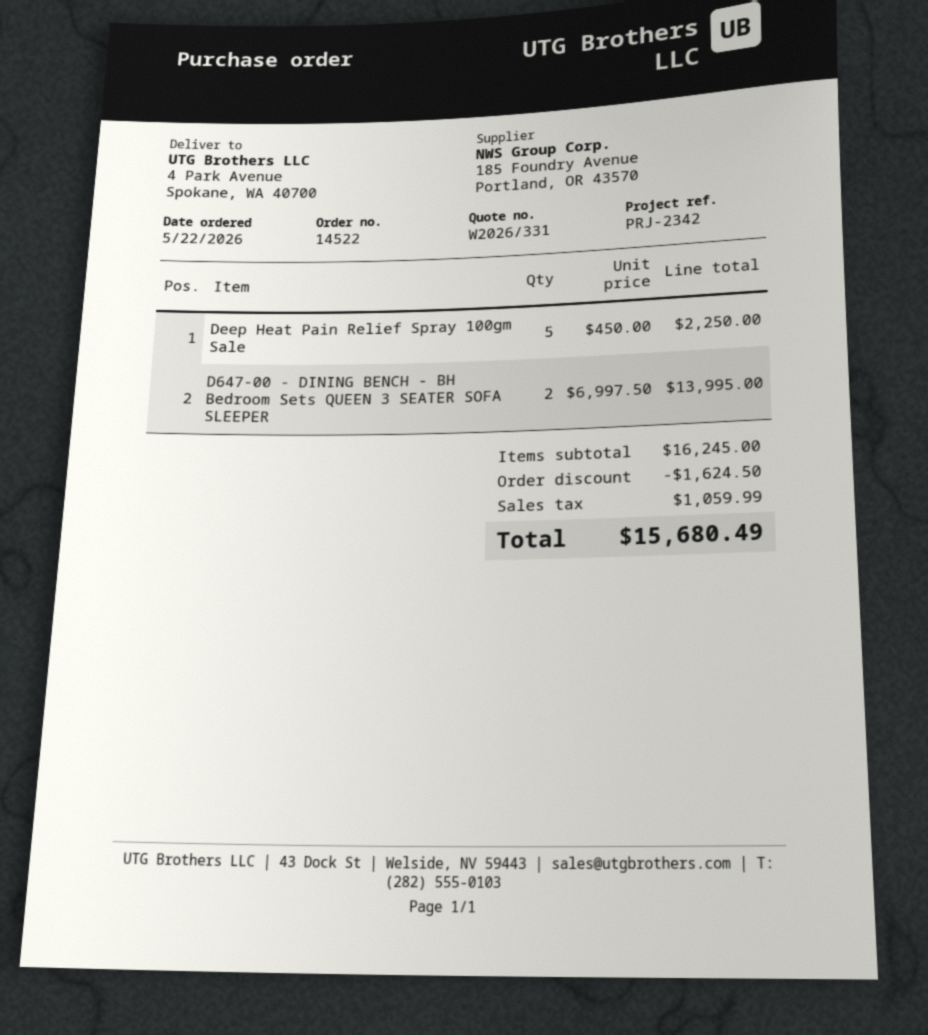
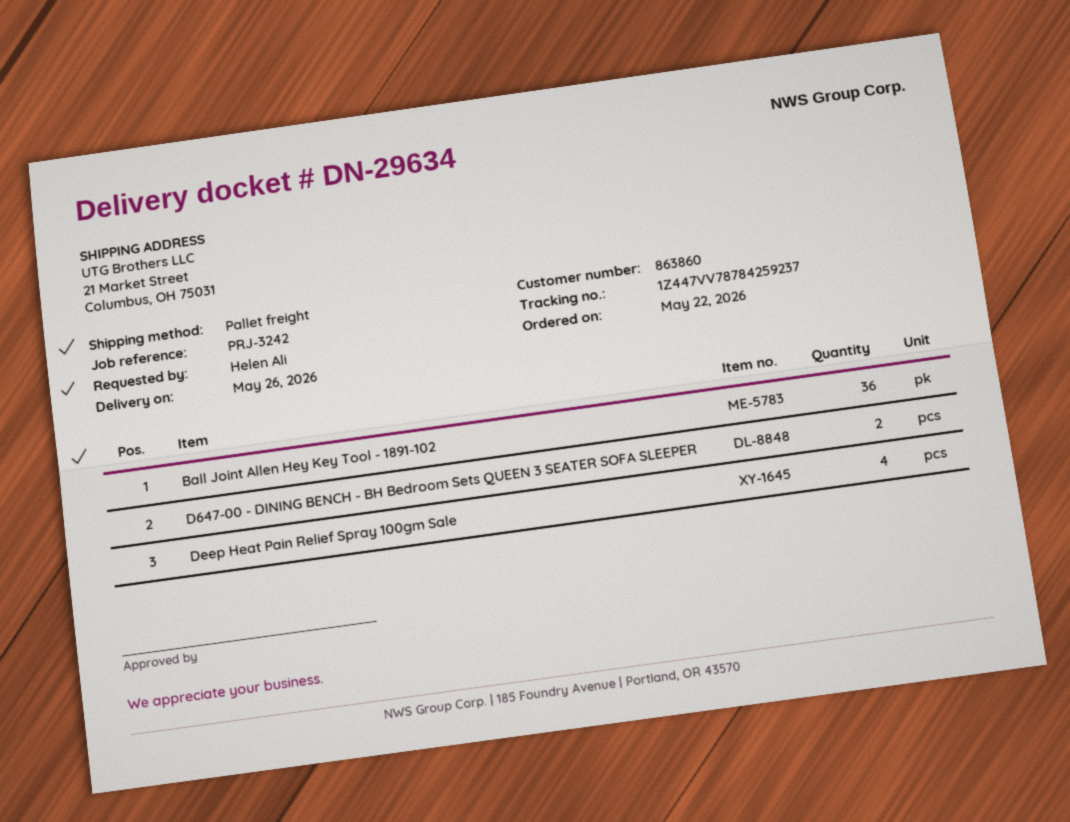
reference: PRJ-2342 -> PRJ-3242
ship to: 4 Park Avenue, Spokane, WA 40700 -> 21 Market Street, Columbus, OH 75031
Deep Heat Pain Relief Spray 100gm Sale: 5 -> 4
Ball Joint Allen Hey Key Tool - 1891-102: none -> 36

